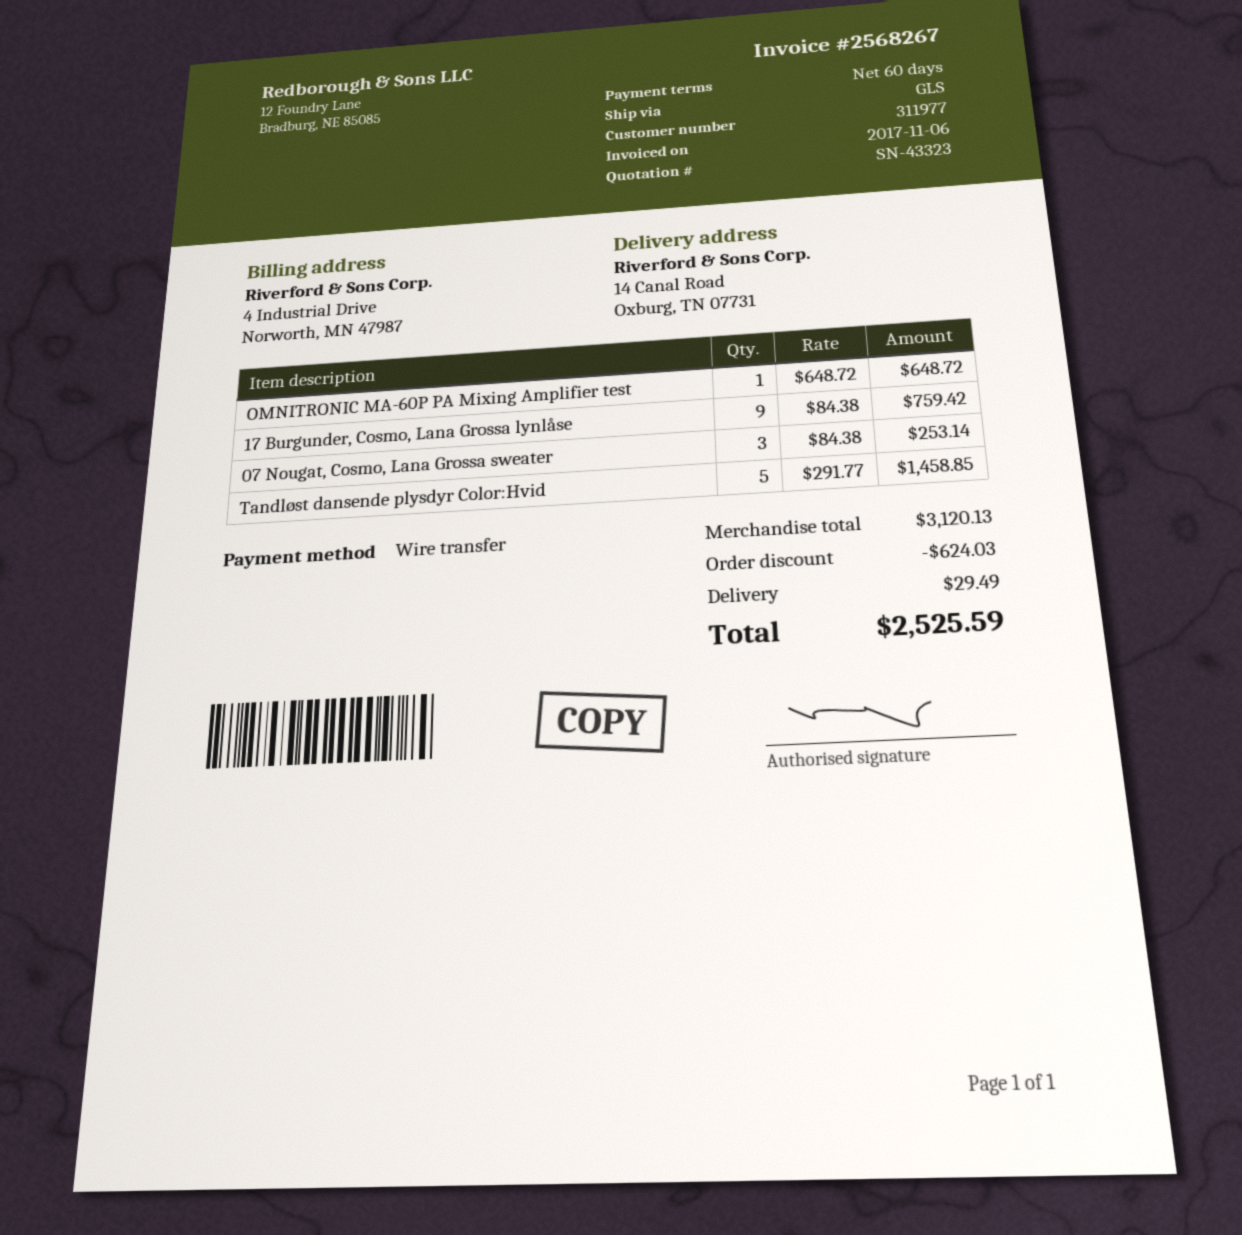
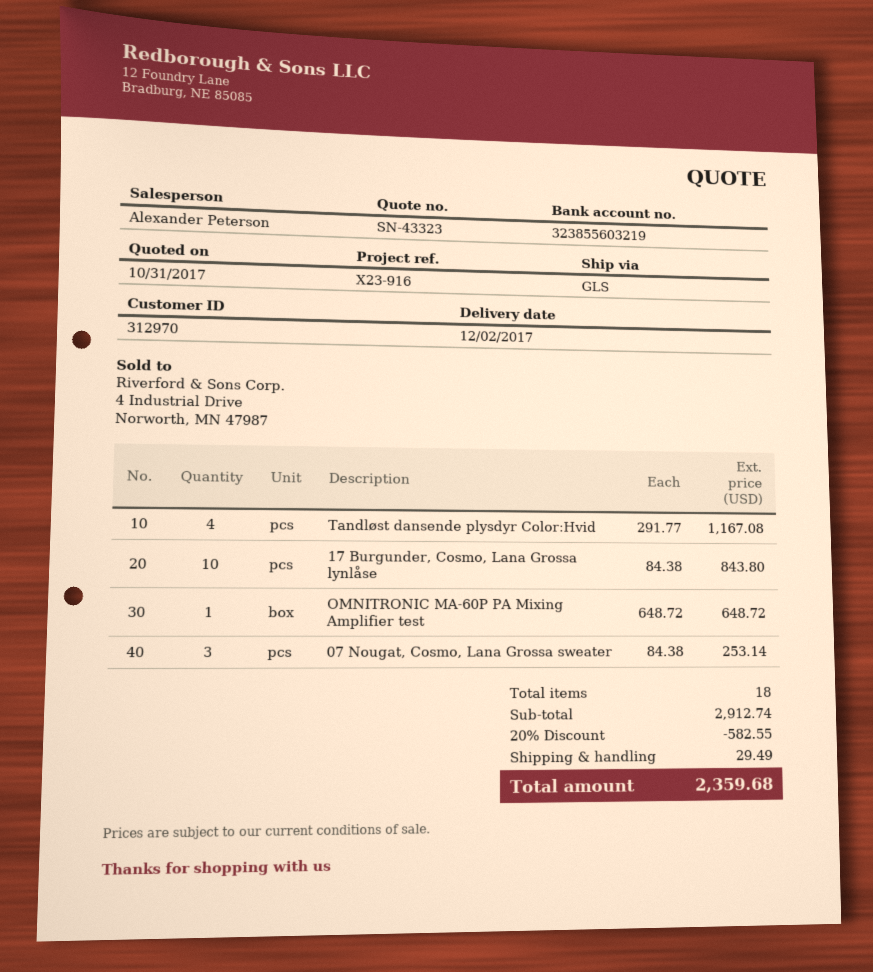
customer number: 311977 -> 312970
17 Burgunder, Cosmo, Lana Grossa lynlåse: 9 x 84.38 = 759.42 -> 10 x 84.38 = 843.80
Tandløst dansende plysdyr Color:Hvid: 5 x 291.77 = 1458.85 -> 4 x 291.77 = 1167.08
subtotal: 3120.13 -> 2912.74
discount: 624.03 -> 582.55
total: 2525.59 -> 2359.68

